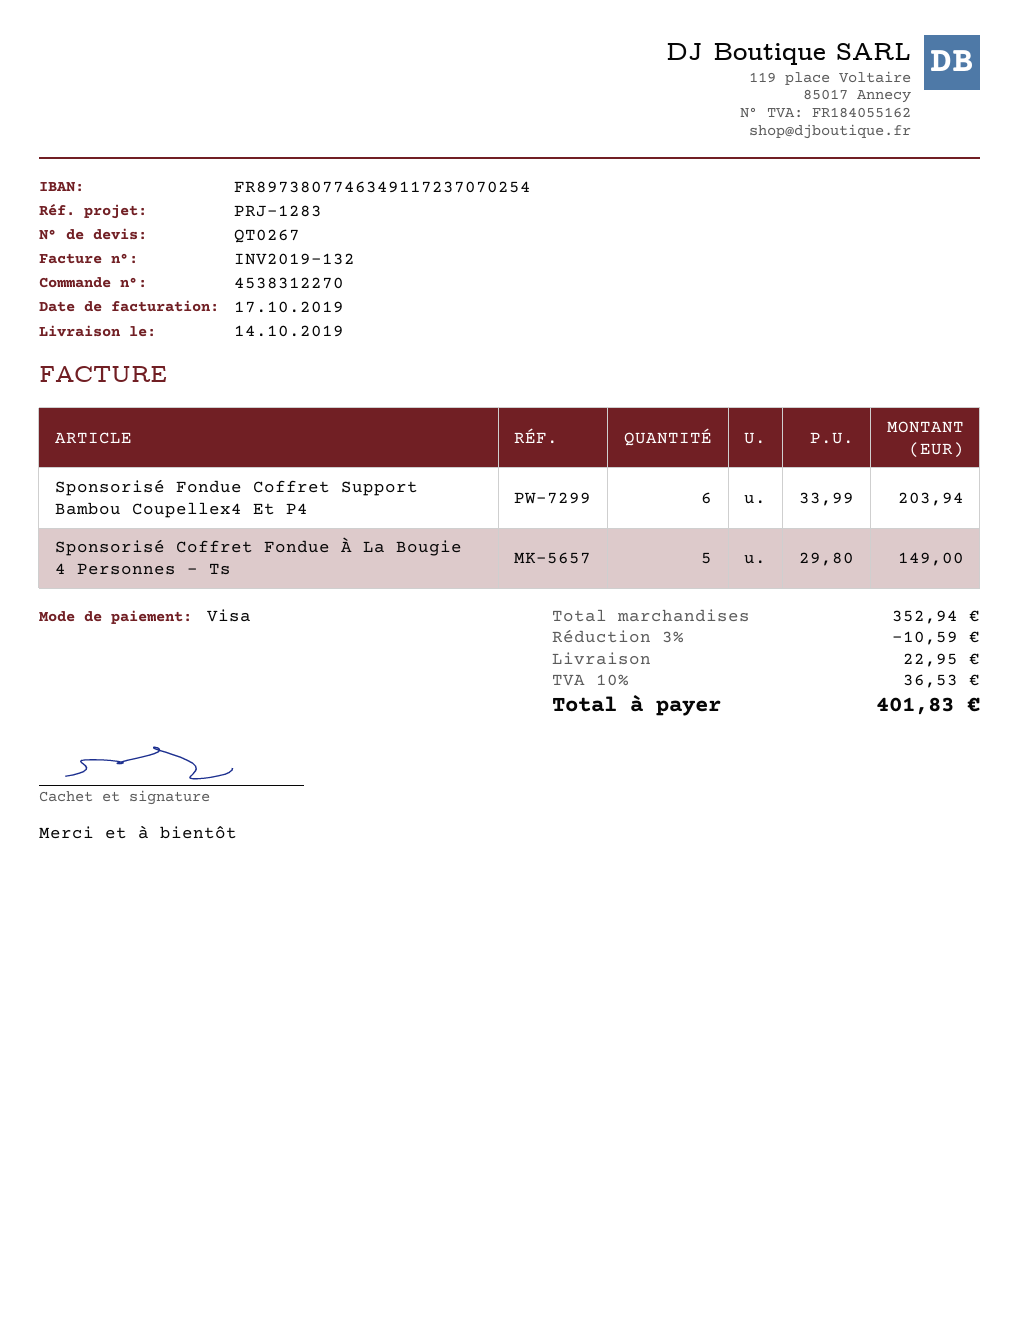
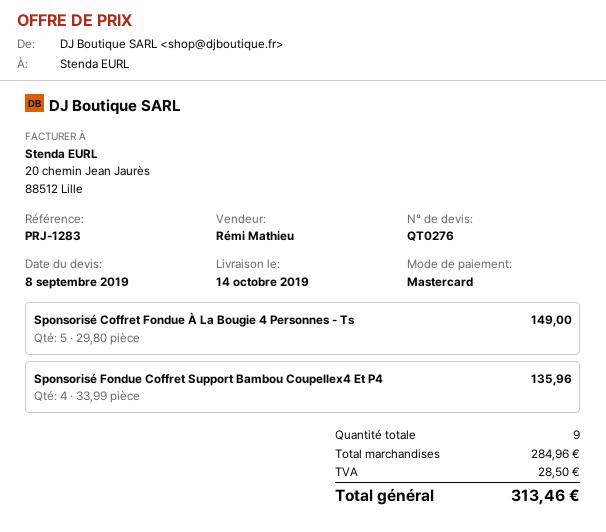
quote number: QT0267 -> QT0276
payment method: Visa -> Mastercard
Sponsorisé Fondue Coffret Support Bambou Coupellex4 Et P4: 6 x 33.99 = 203.94 -> 4 x 33.99 = 135.96
subtotal: 352.94 -> 284.96
discount: 3% = 10.59 -> none
shipping: 22.95 -> none
tax: 36.53 -> 28.50
total: 401.83 -> 313.46

